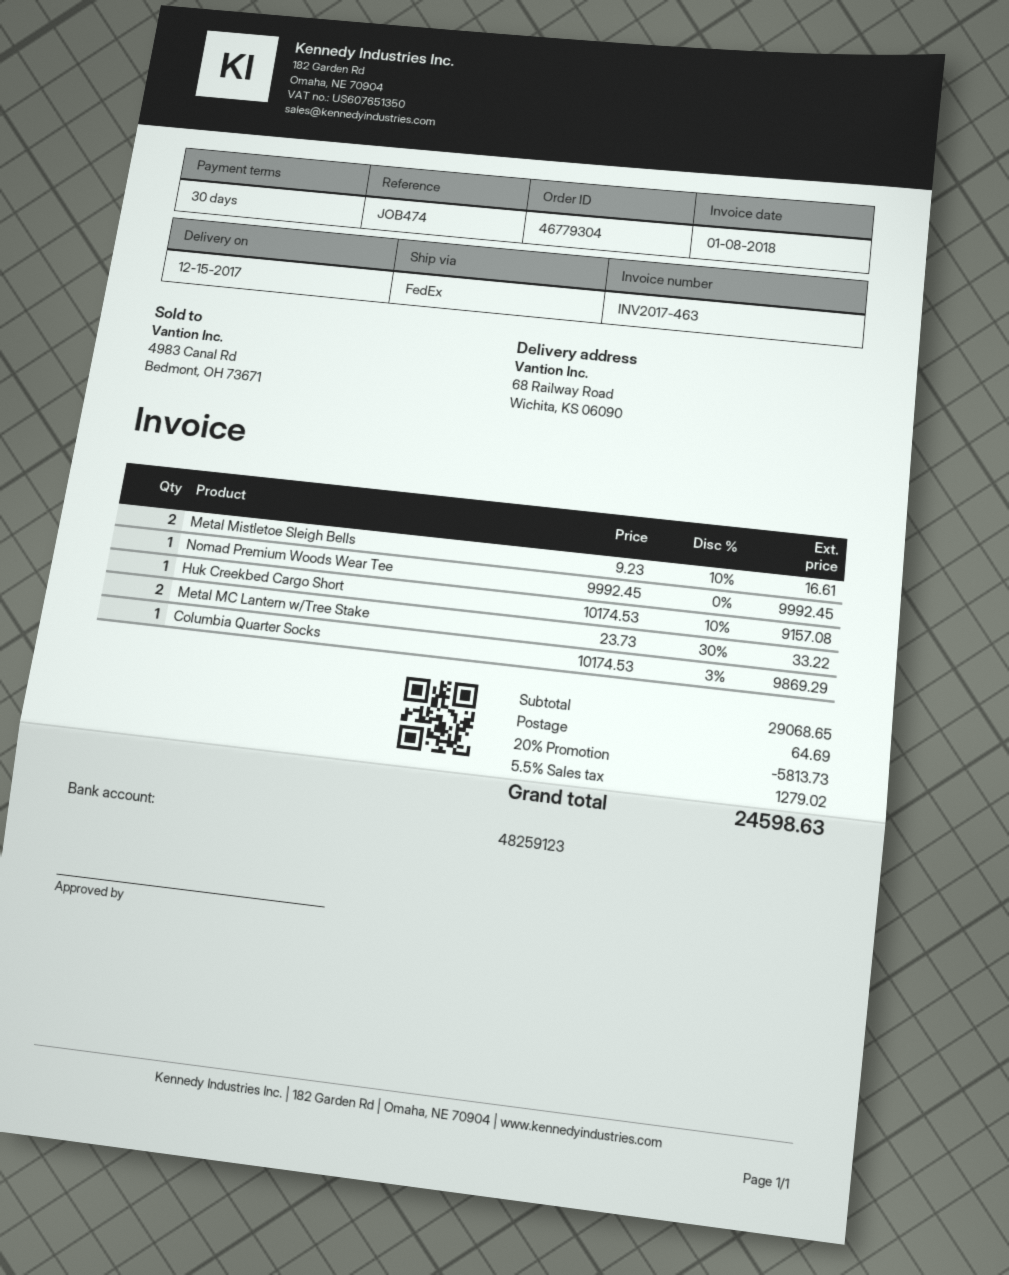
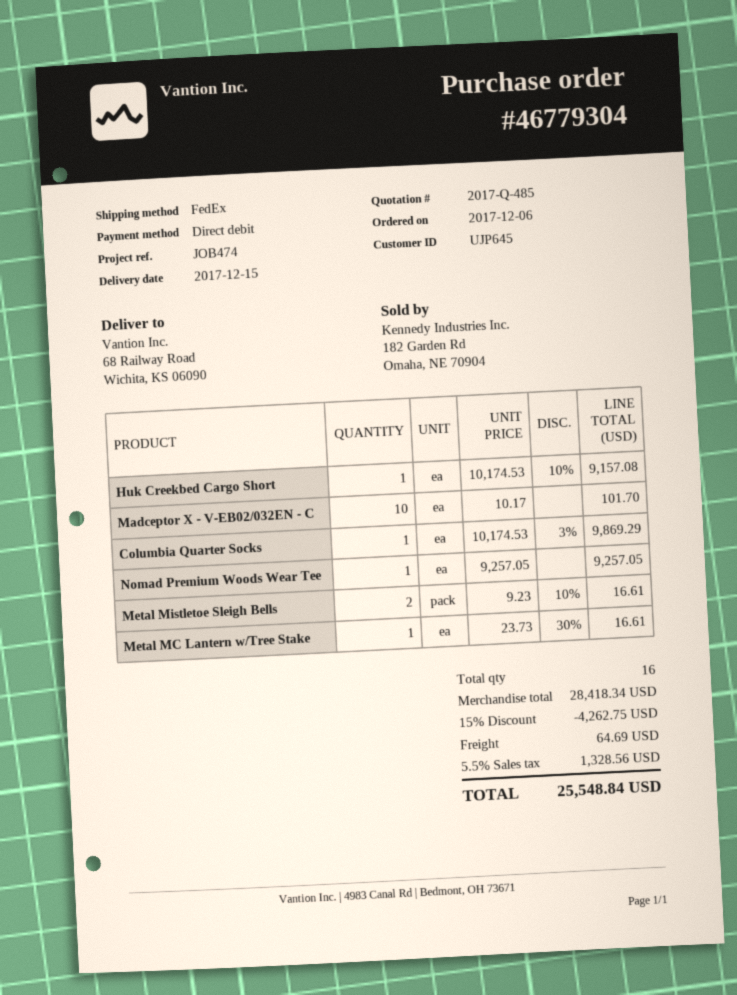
Nomad Premium Woods Wear Tee: 1 x 9992.45 = 9992.45 -> 1 x 9257.05 = 9257.05
Metal MC Lantern w/Tree Stake: 2 x 23.73 - 30% = 33.22 -> 1 x 23.73 - 30% = 16.61
Madceptor X - V-EB02/032EN - C: none -> 10 x 10.17 = 101.70
subtotal: 29068.65 -> 28418.34
discount: 20% = 5813.73 -> 15% = 4262.75
tax: 5.5% = 1279.02 -> 5.5% = 1328.56
total: 24598.63 -> 25548.84

